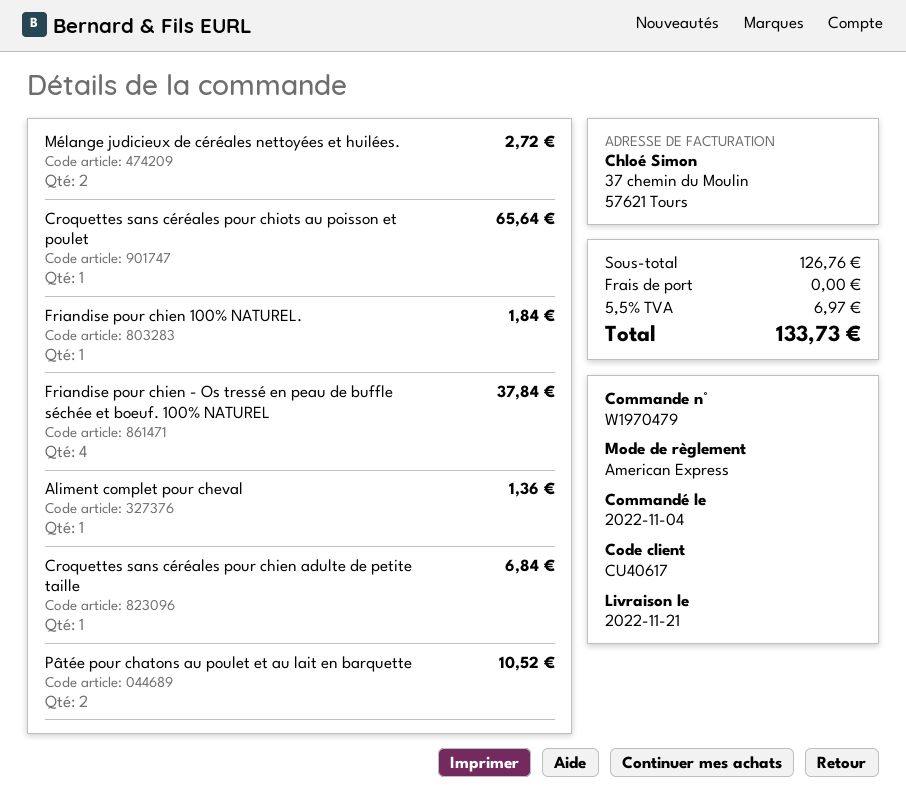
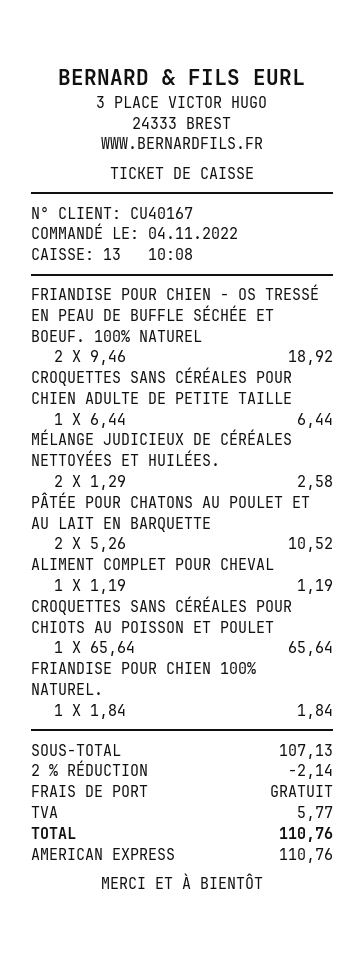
customer number: CU40617 -> CU40167
Mélange judicieux de céréales nettoyées et huilées.: 2 for 2.72 -> 2 for 2.58
Friandise pour chien - Os tressé en peau de buffle séchée et boeuf. 100% NATUREL: 4 for 37.84 -> 2 for 18.92
Aliment complet pour cheval: 1 for 1.36 -> 1 for 1.19
Croquettes sans céréales pour chien adulte de petite taille: 1 for 6.84 -> 1 for 6.44
subtotal: 126.76 -> 107.13
discount: none -> 2% = 2.14
tax: 6.97 -> 5.77
total: 133.73 -> 110.76

